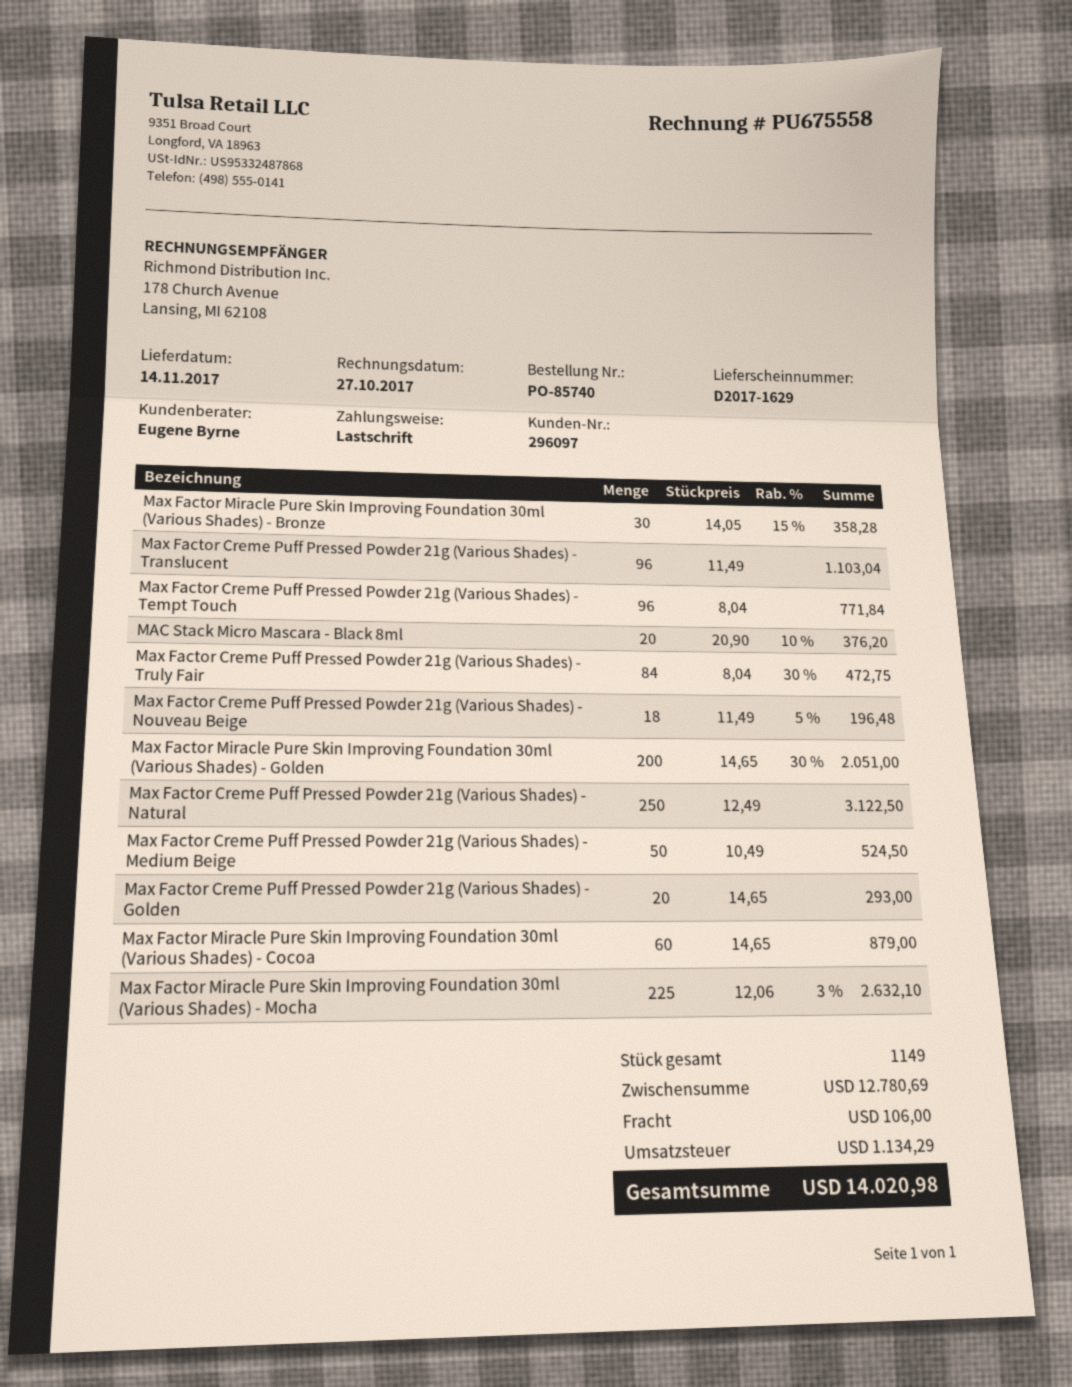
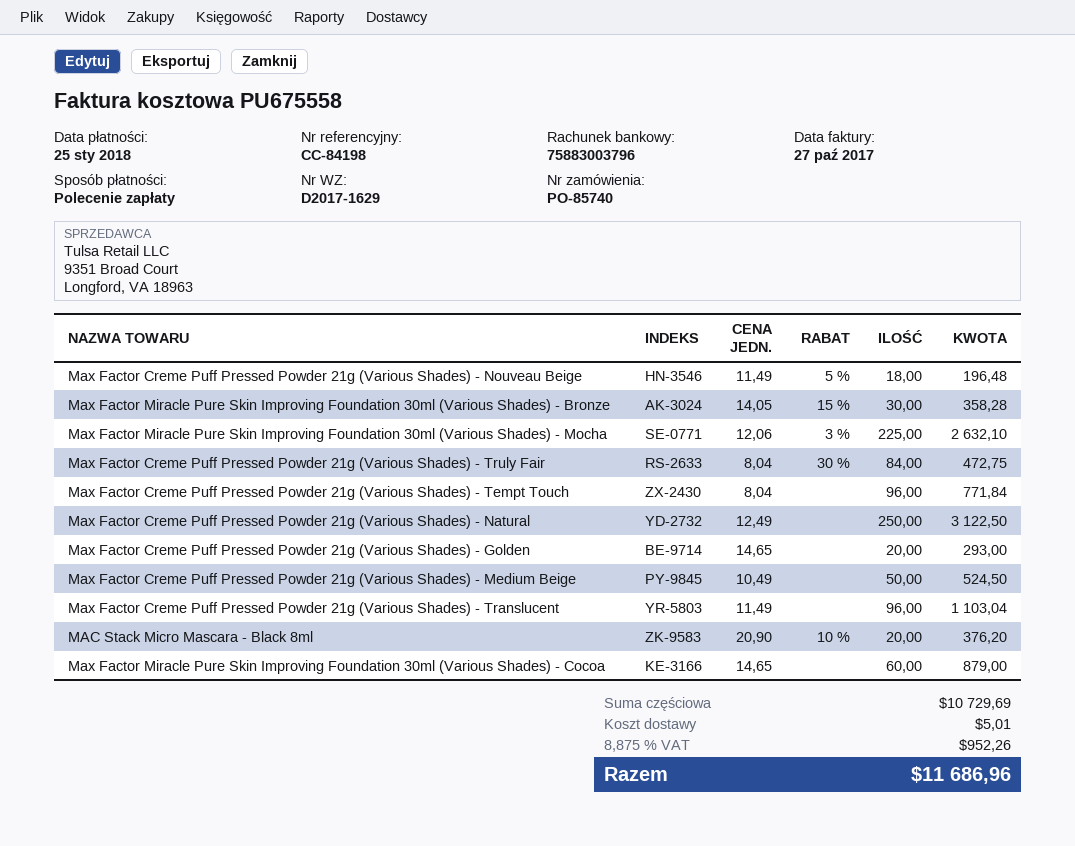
Max Factor Miracle Pure Skin Improving Foundation 30ml (Various Shades) - Golden: 200 x 14.65 - 30% = 2051.00 -> none
subtotal: 12780.69 -> 10729.69
shipping: 106.00 -> 5.01
tax: 1134.29 -> 952.26
total: 14020.98 -> 11686.96

